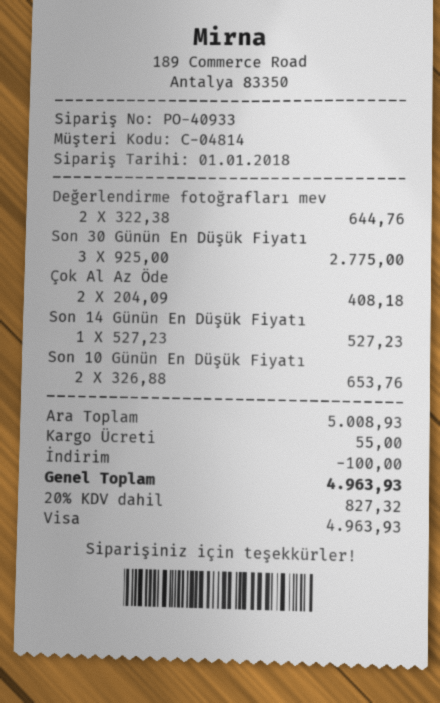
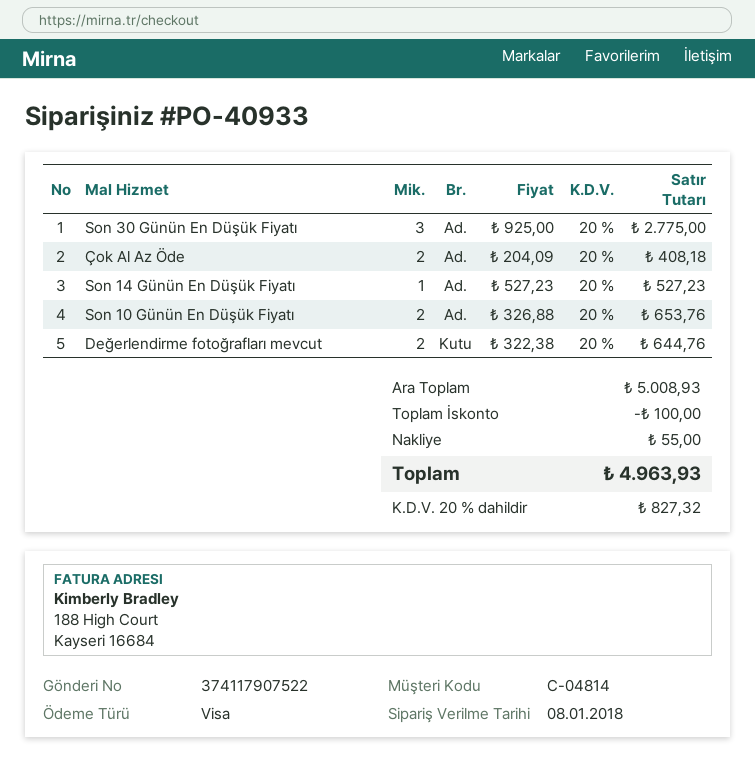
order date: 2018-01-01 -> 2018-01-08

